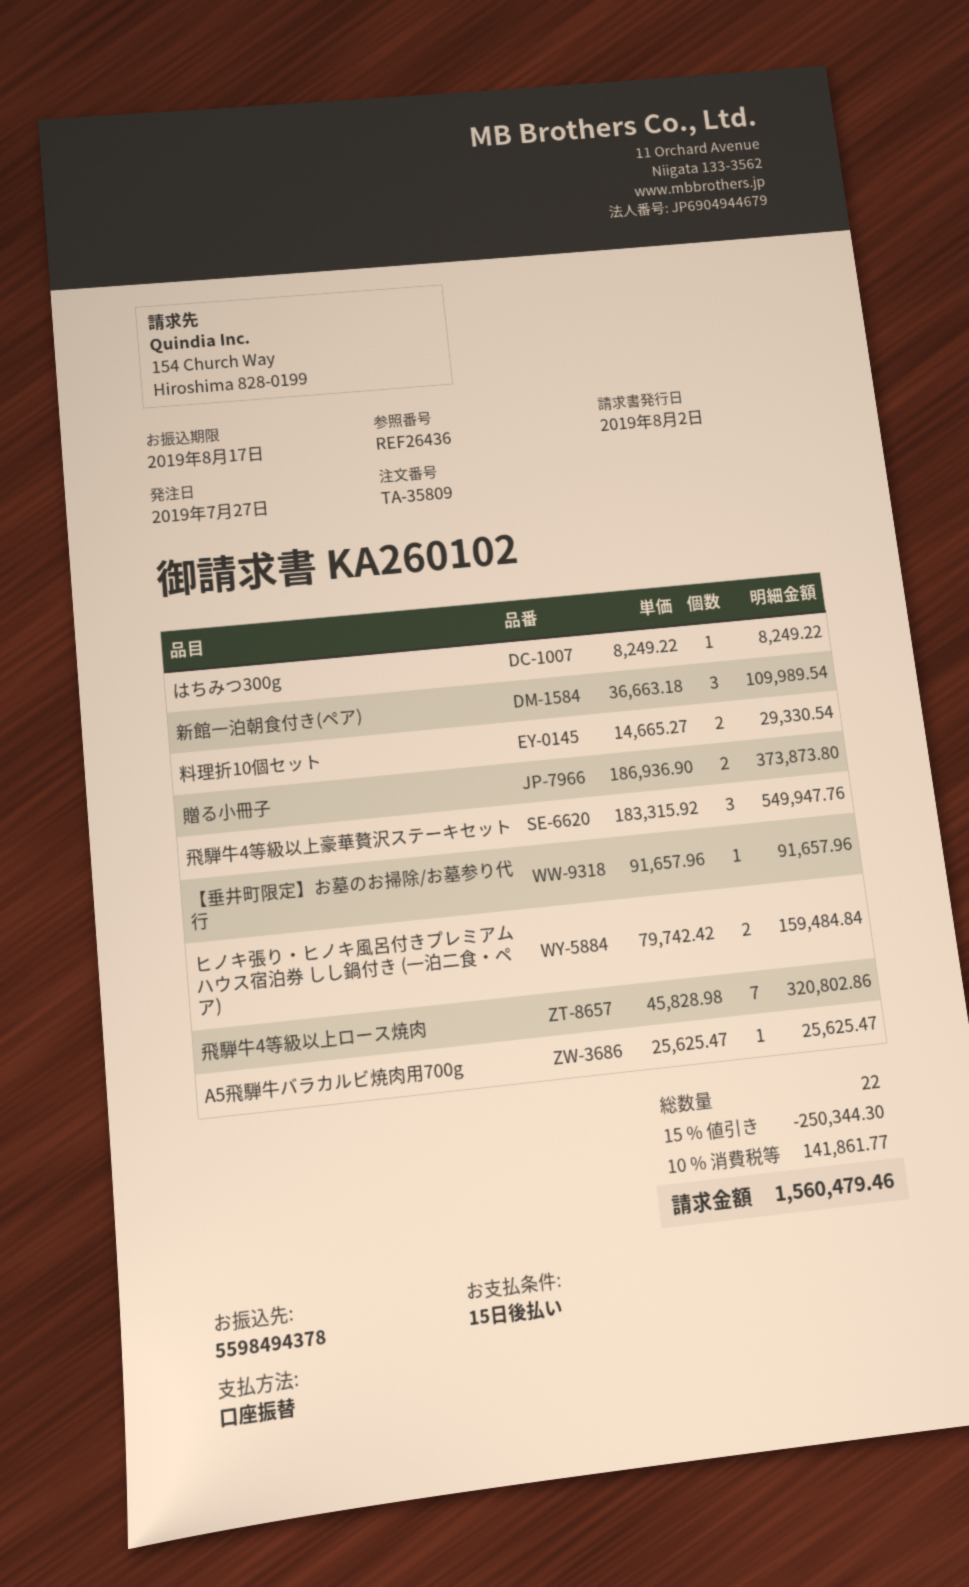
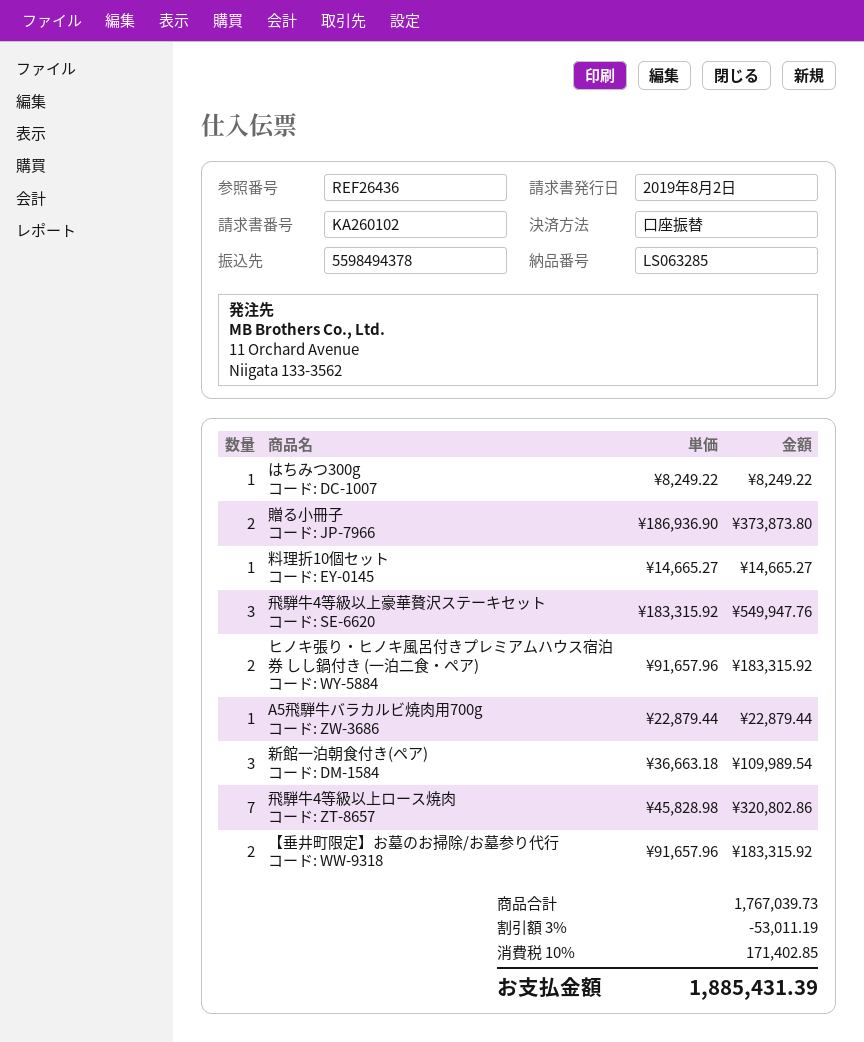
料理折10個セット: 2 x 14665.27 = 29330.54 -> 1 x 14665.27 = 14665.27
【垂井町限定】お墓のお掃除/お墓参り代行: 1 x 91657.96 = 91657.96 -> 2 x 91657.96 = 183315.92
ヒノキ張り・ヒノキ風呂付きプレミアムハウス宿泊券 しし鍋付き (一泊二食・ペア): 2 x 79742.42 = 159484.84 -> 2 x 91657.96 = 183315.92
A5飛騨牛バラカルビ焼肉用700g: 1 x 25625.47 = 25625.47 -> 1 x 22879.44 = 22879.44
discount: 15% = 250344.30 -> 3% = 53011.19
tax: 10% = 141861.77 -> 10% = 171402.85
total: 1560479.46 -> 1885431.39

